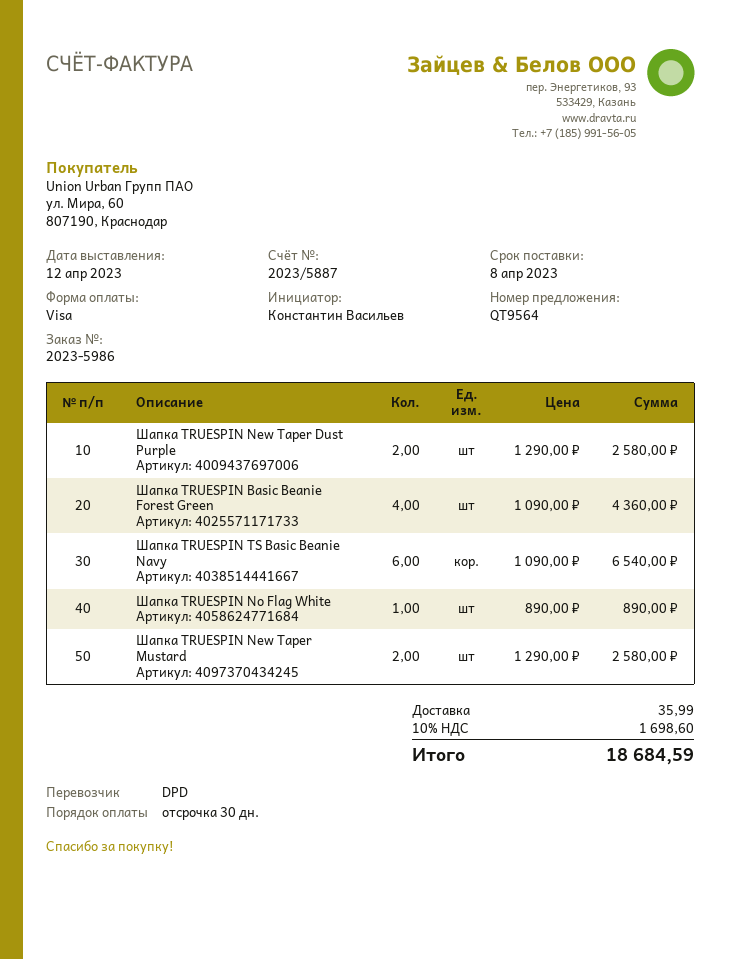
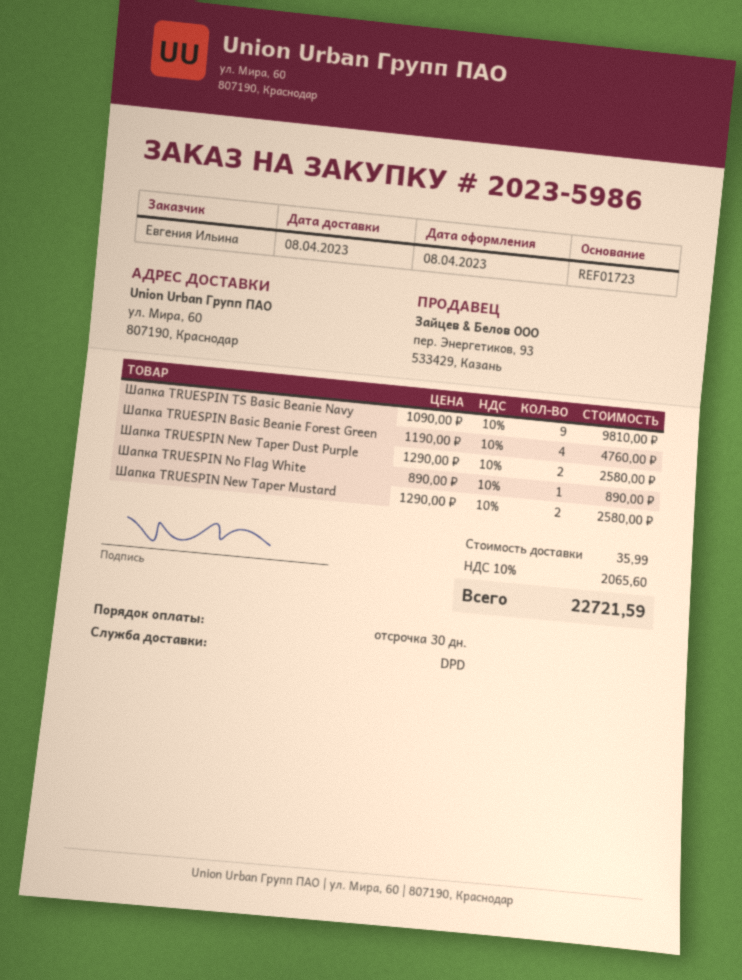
ordered by: Константин Васильев -> Евгения Ильина
Шапка TRUESPIN Basic Beanie Forest Green: 4 x 1090.00 = 4360.00 -> 4 x 1190.00 = 4760.00
Шапка TRUESPIN TS Basic Beanie Navy: 6 x 1090.00 = 6540.00 -> 9 x 1090.00 = 9810.00
tax: 10% = 1698.60 -> 10% = 2065.60
total: 18684.59 -> 22721.59

